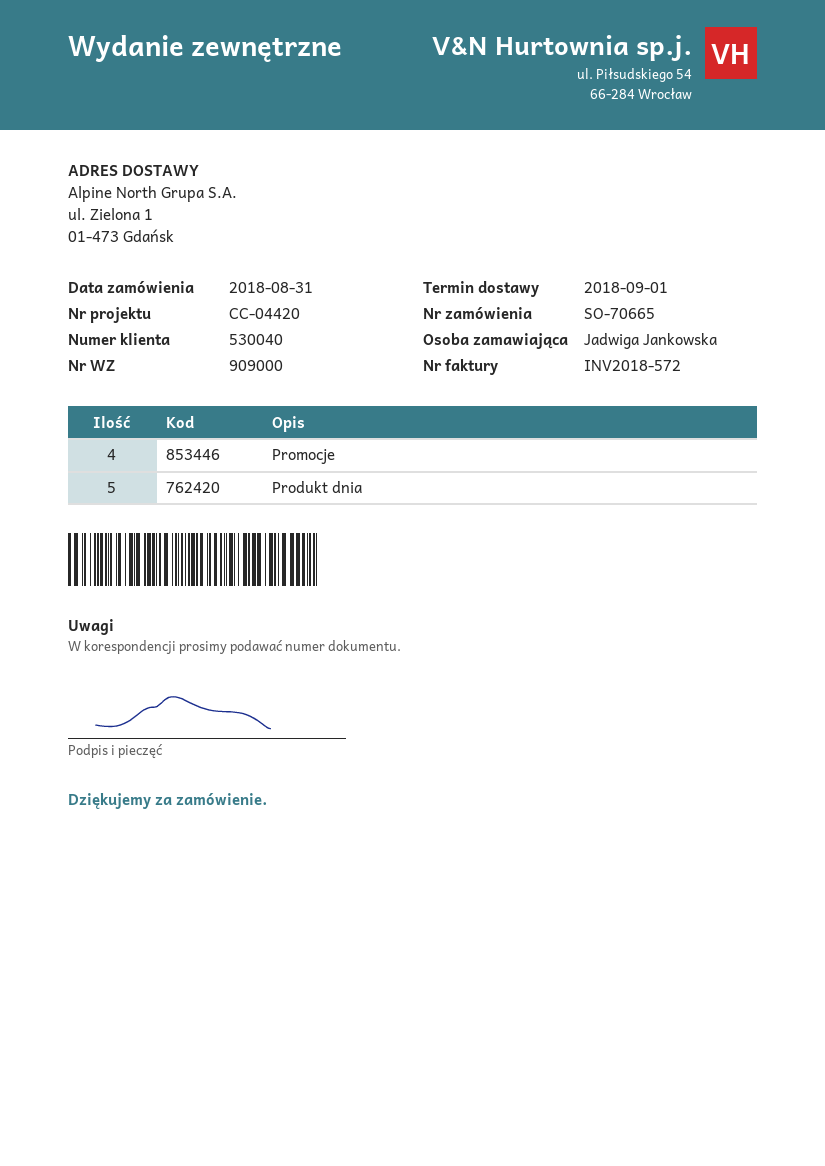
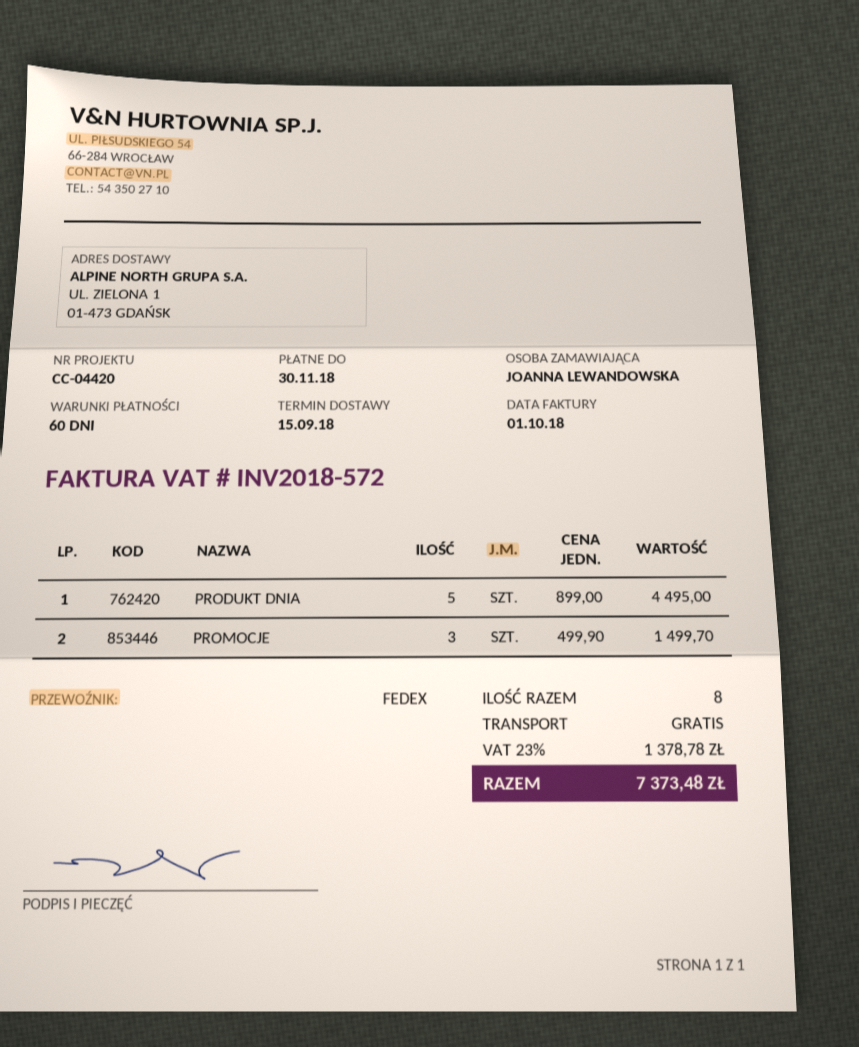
delivery date: 2018-09-01 -> 2018-09-15
ordered by: Jadwiga Jankowska -> JOANNA LEWANDOWSKA
Promocje: 4 -> 3

